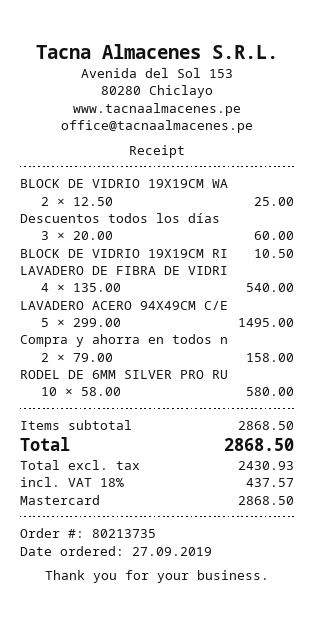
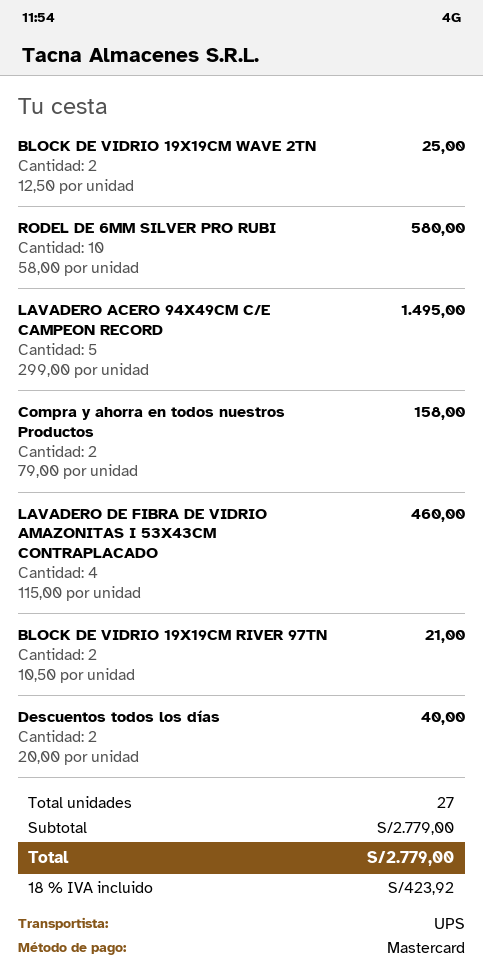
Descuentos todos los días: 3 x 20.00 = 60.00 -> 2 x 20.00 = 40.00
BLOCK DE VIDRIO 19X19CM RI: 1 x 10.50 = 10.50 -> 2 x 10.50 = 21.00
LAVADERO DE FIBRA DE VIDRI: 4 x 135.00 = 540.00 -> 4 x 115.00 = 460.00
subtotal: 2868.50 -> 2779.00
tax: 18% = 437.57 -> 18% = 423.92
total: 2868.50 -> 2779.00

